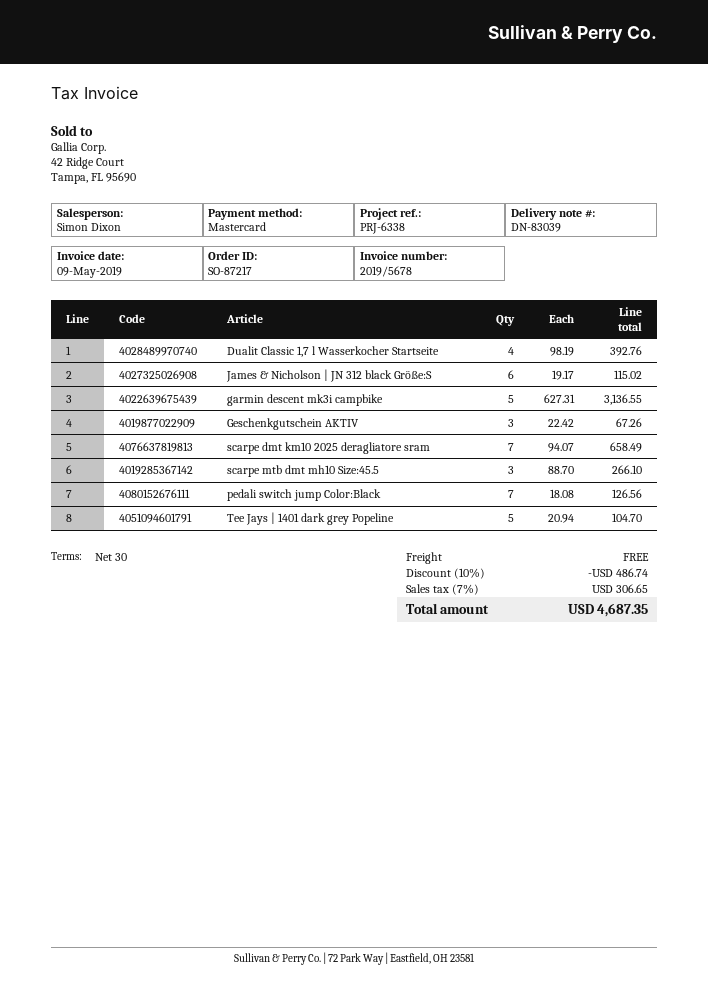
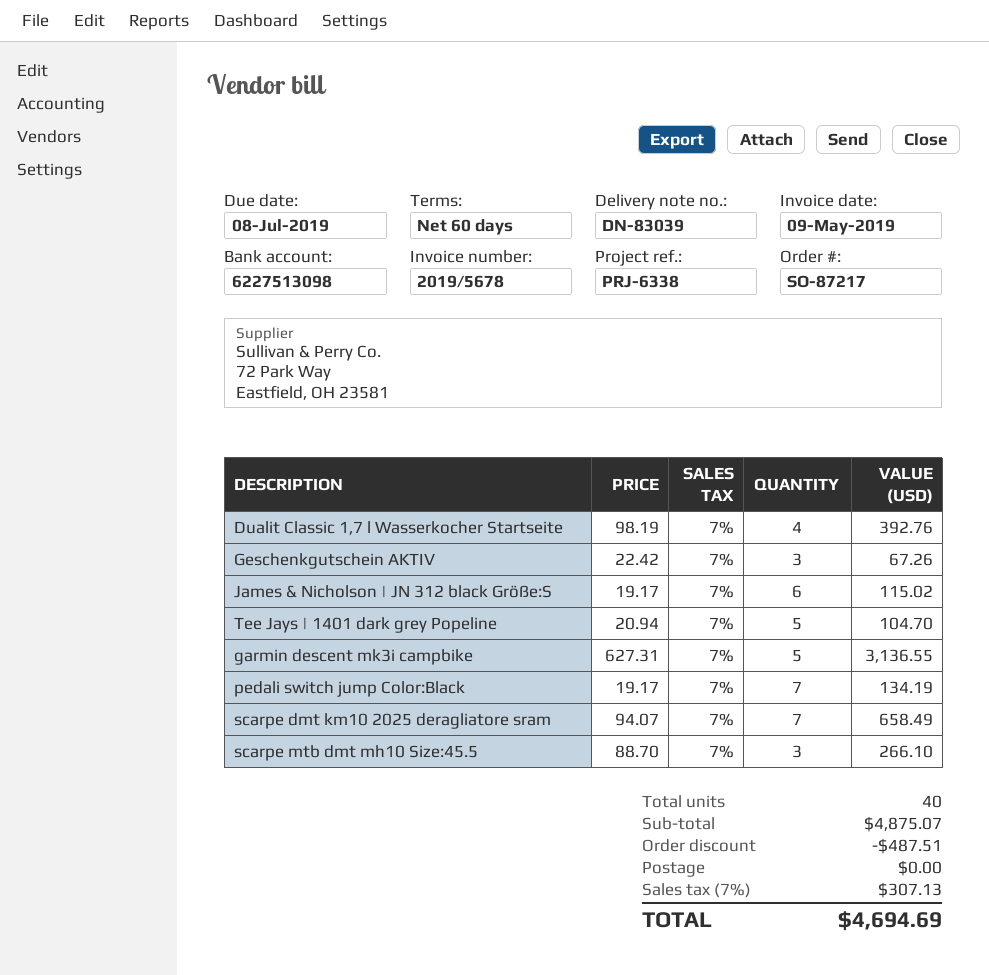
payment terms: 30 days -> 60 days
pedali switch jump Color:Black: 7 x 18.08 = 126.56 -> 7 x 19.17 = 134.19
discount: 486.74 -> 487.51
tax: 7% = 306.65 -> 7% = 307.13
total: 4687.35 -> 4694.69

